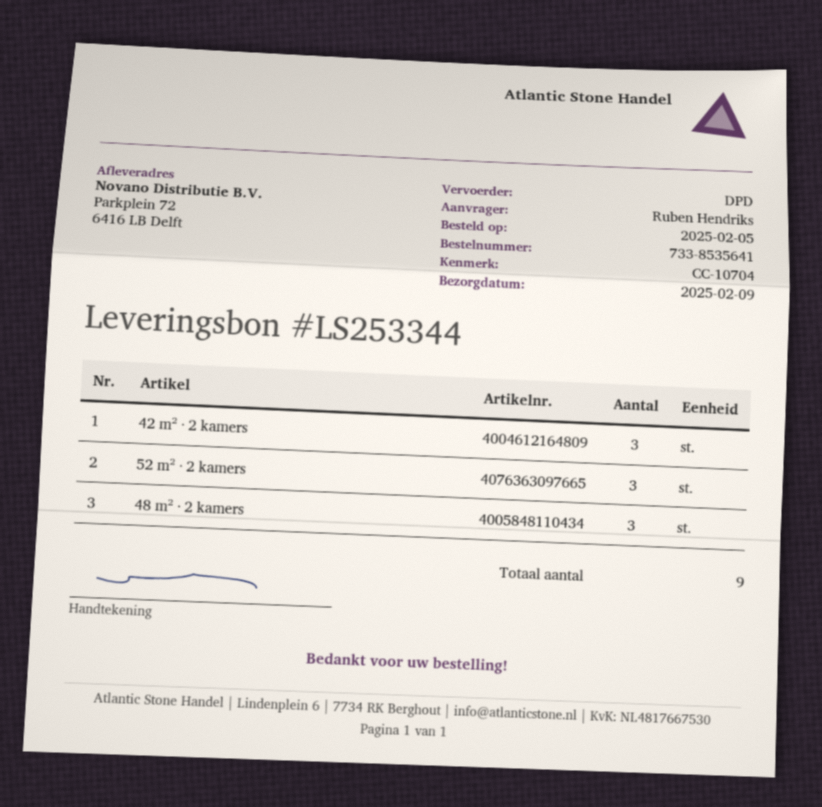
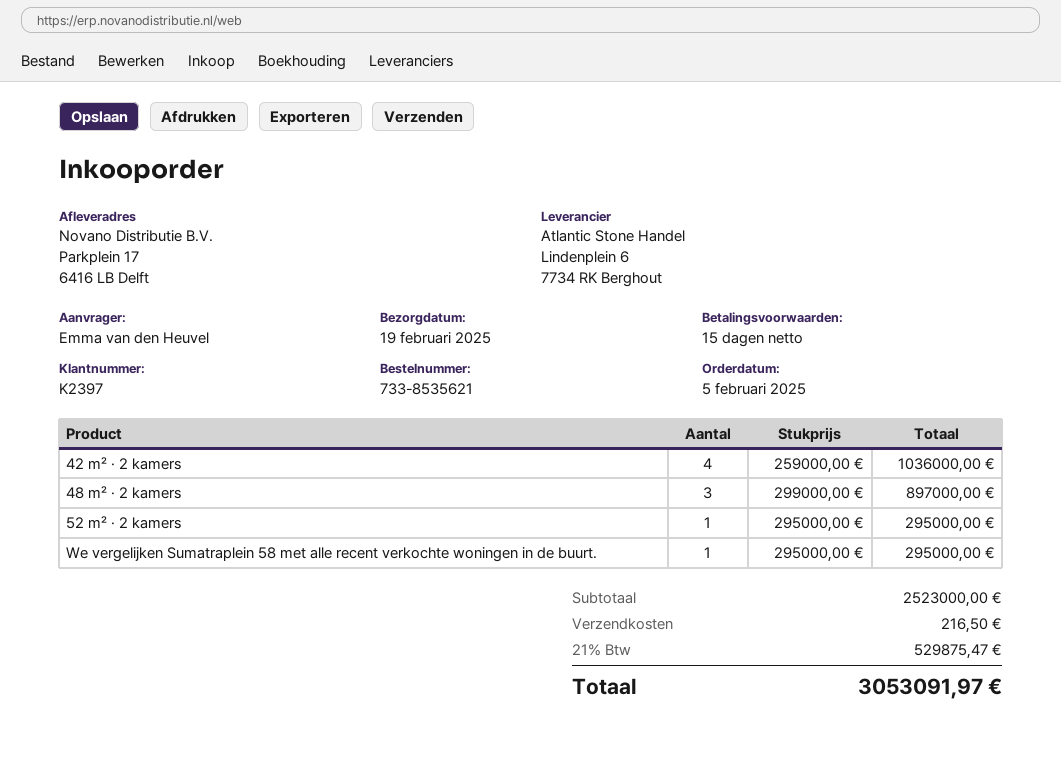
order number: 733-8535641 -> 733-8535621
delivery date: 2025-02-09 -> 2025-02-19
ordered by: Ruben Hendriks -> Emma van den Heuvel
ship to: Parkplein 72, 6416 LB Delft -> Parkplein 17, 6416 LB Delft
42 m² · 2 kamers: 3 -> 4
52 m² · 2 kamers: 3 -> 1
We vergelijken Sumatraplein 58 met alle recent verkochte woningen in de buurt.: none -> 1

